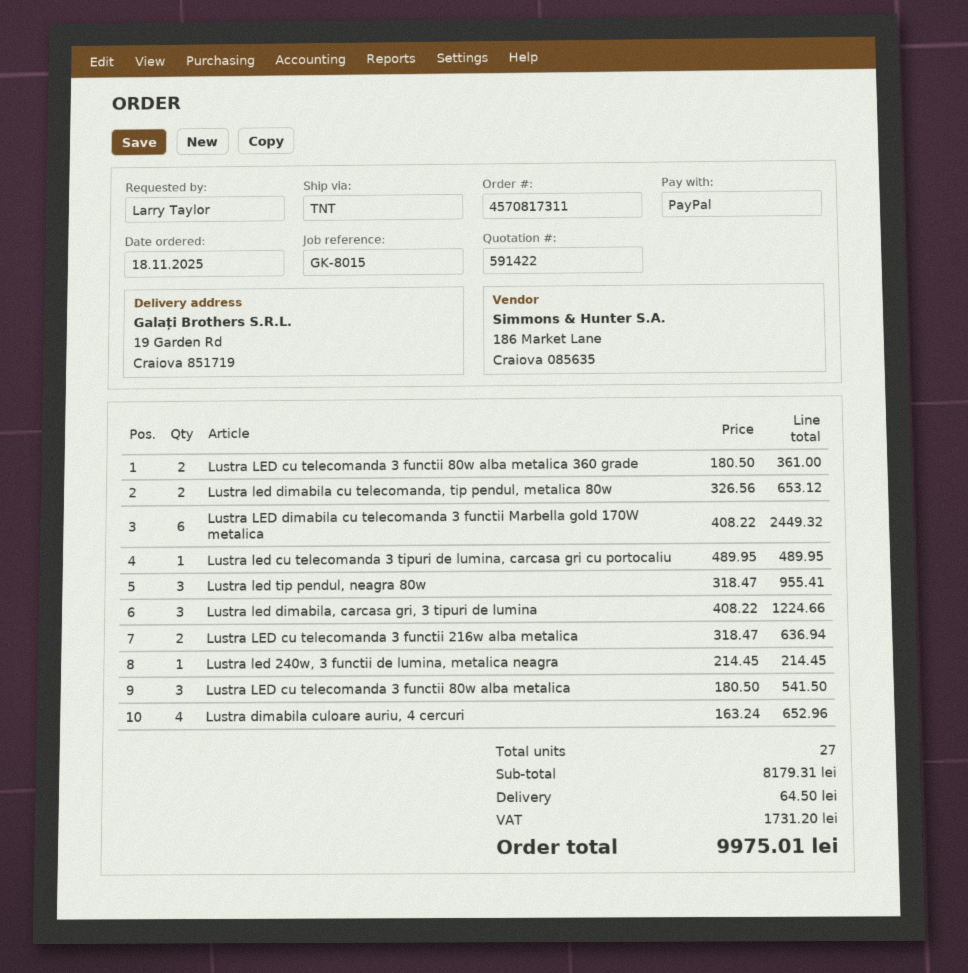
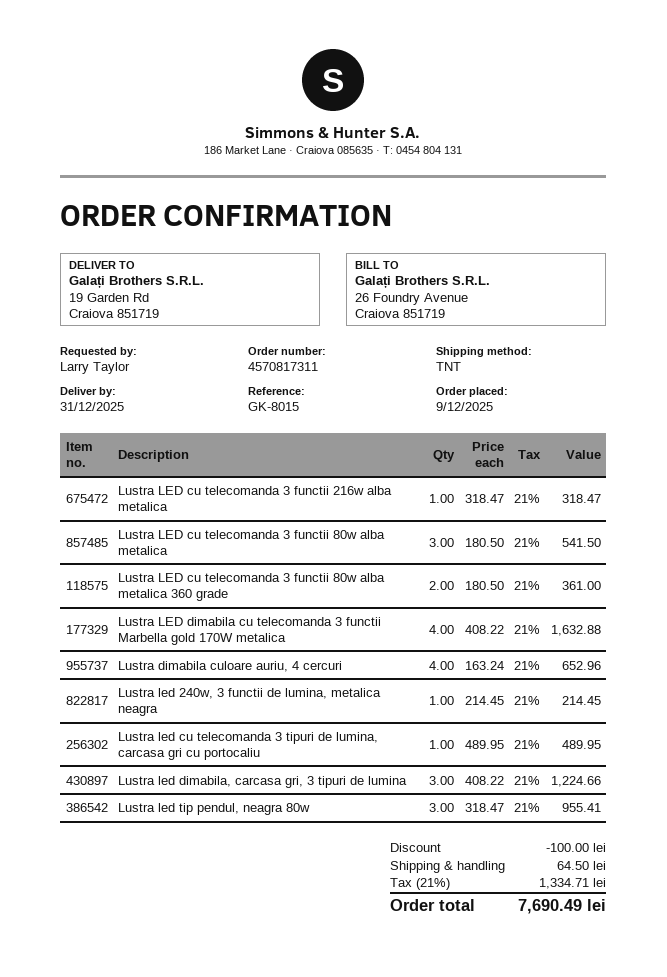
order date: 2025-11-18 -> 2025-12-09
Lustra led dimabila cu telecomanda, tip pendul, metalica 80w: 2 x 326.56 = 653.12 -> none
Lustra LED dimabila cu telecomanda 3 functii Marbella gold 170W metalica: 6 x 408.22 = 2449.32 -> 4 x 408.22 = 1632.88
Lustra LED cu telecomanda 3 functii 216w alba metalica: 2 x 318.47 = 636.94 -> 1 x 318.47 = 318.47
discount: none -> 100.00
tax: 1731.20 -> 1334.71
total: 9975.01 -> 7690.49

